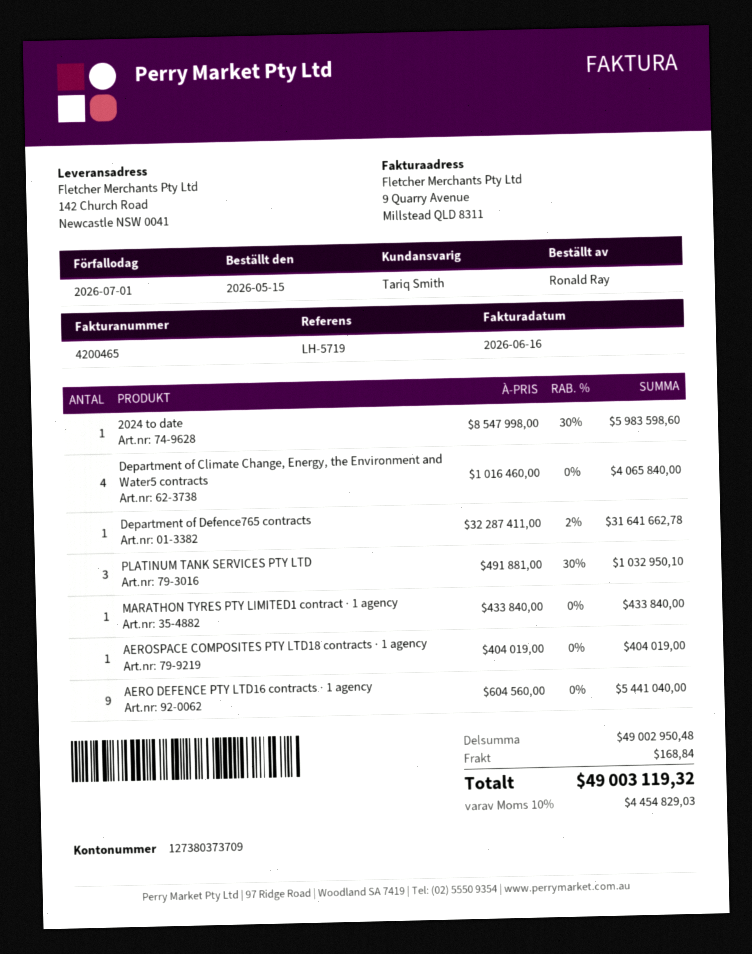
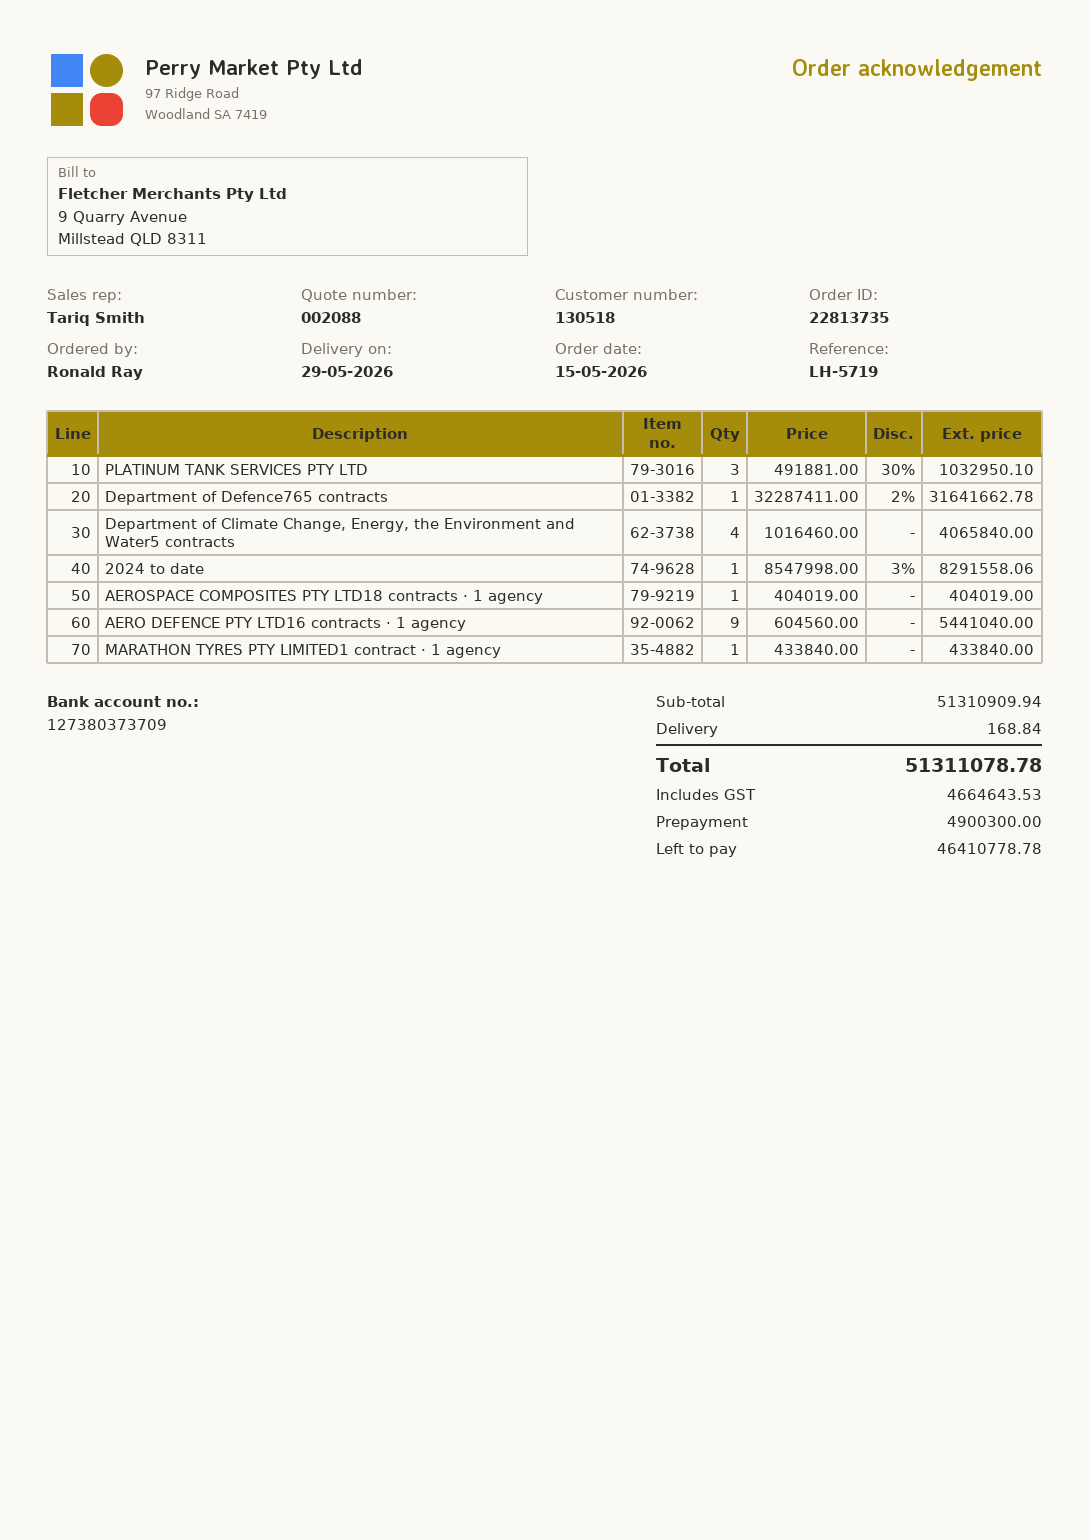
2024 to date: 1 x 8547998.00 - 30% = 5983598.60 -> 1 x 8547998.00 - 3% = 8291558.06
subtotal: 49002950.48 -> 51310909.94
tax: 4454829.03 -> 4664643.53
total: 49003119.32 -> 51311078.78

